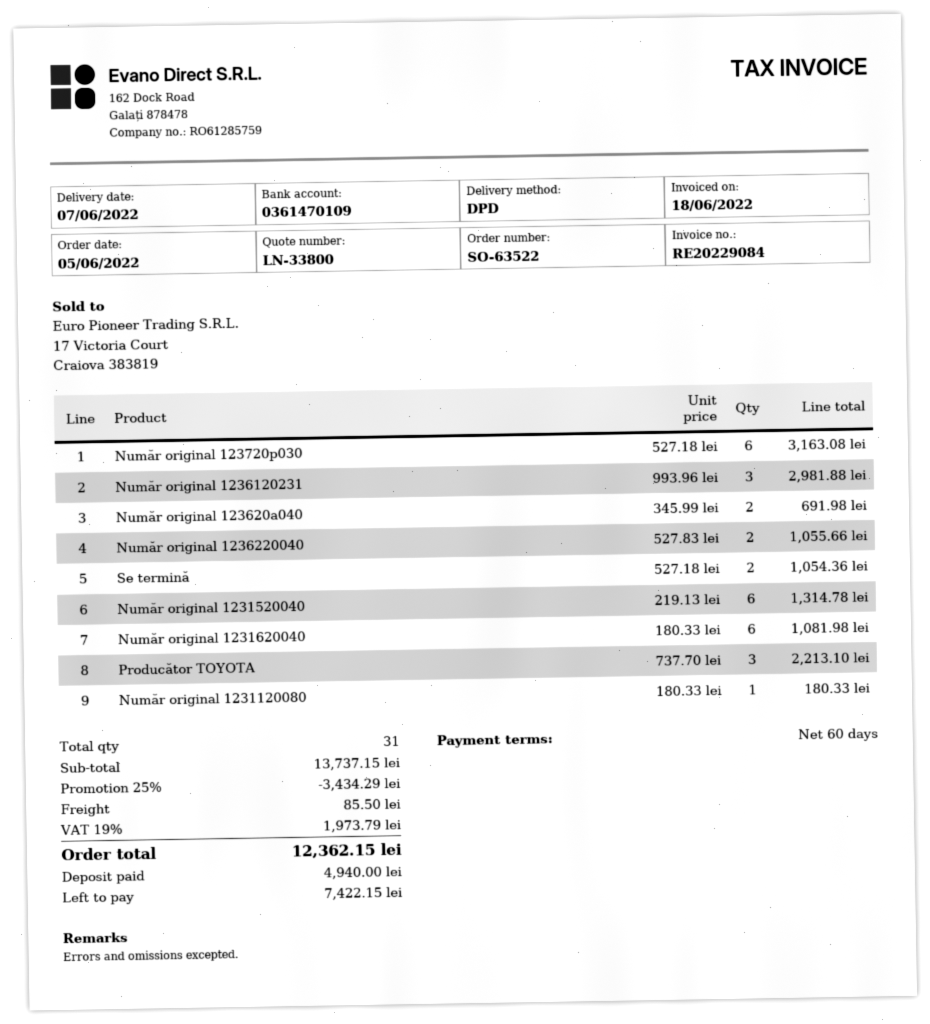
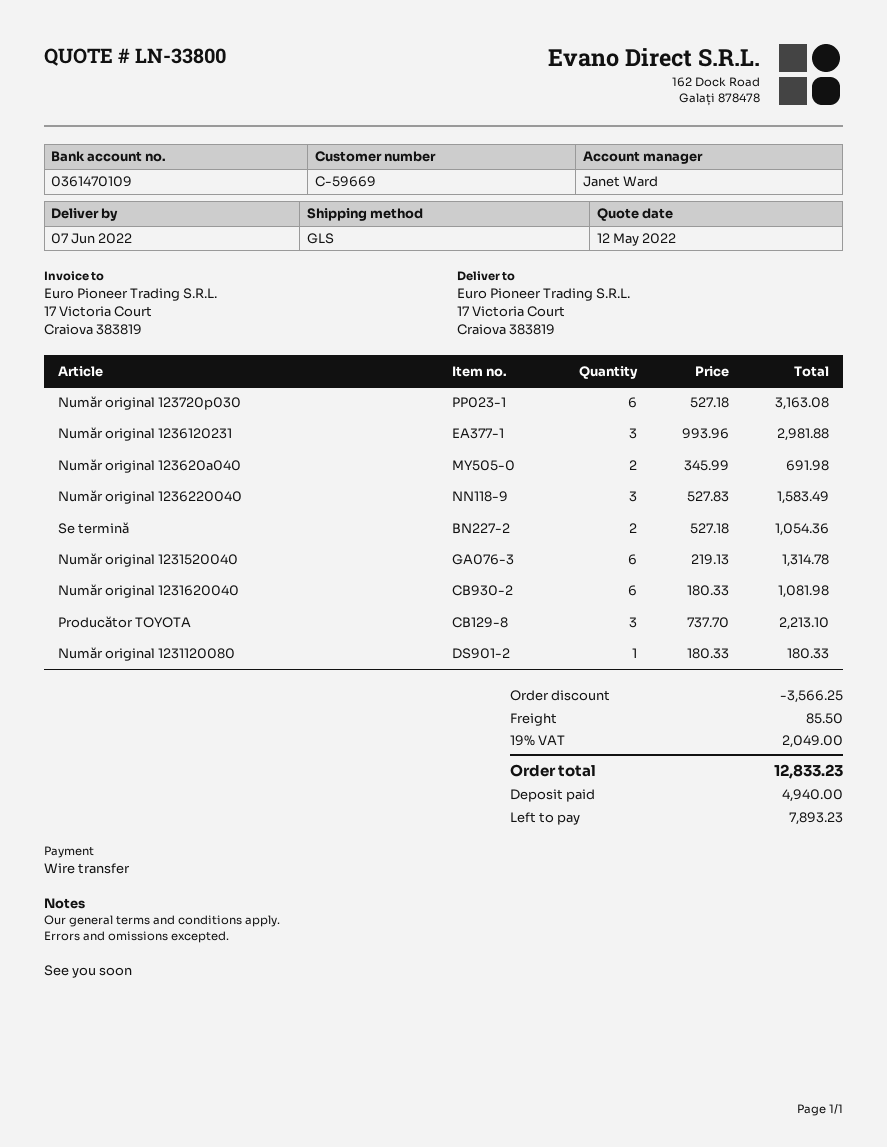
shipping method: DPD -> GLS
Număr original 1236220040: 2 x 527.83 = 1055.66 -> 3 x 527.83 = 1583.49
discount: 3434.29 -> 3566.25
tax: 19% = 1973.79 -> 19% = 2049.00
total: 12362.15 -> 12833.23
balance: 7422.15 -> 7893.23

